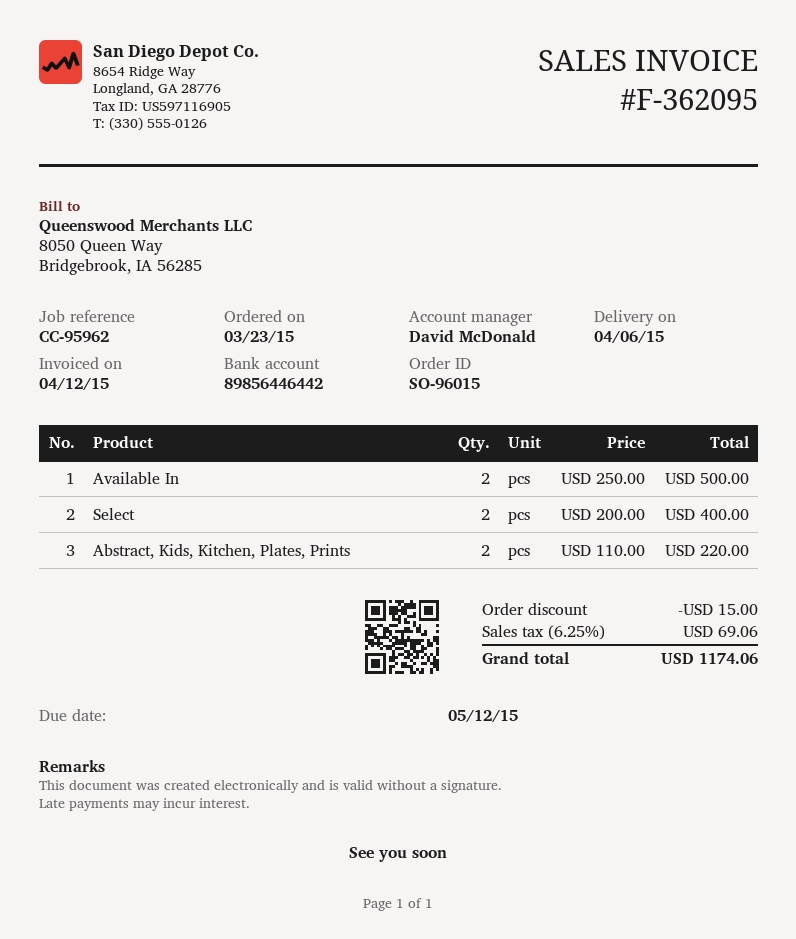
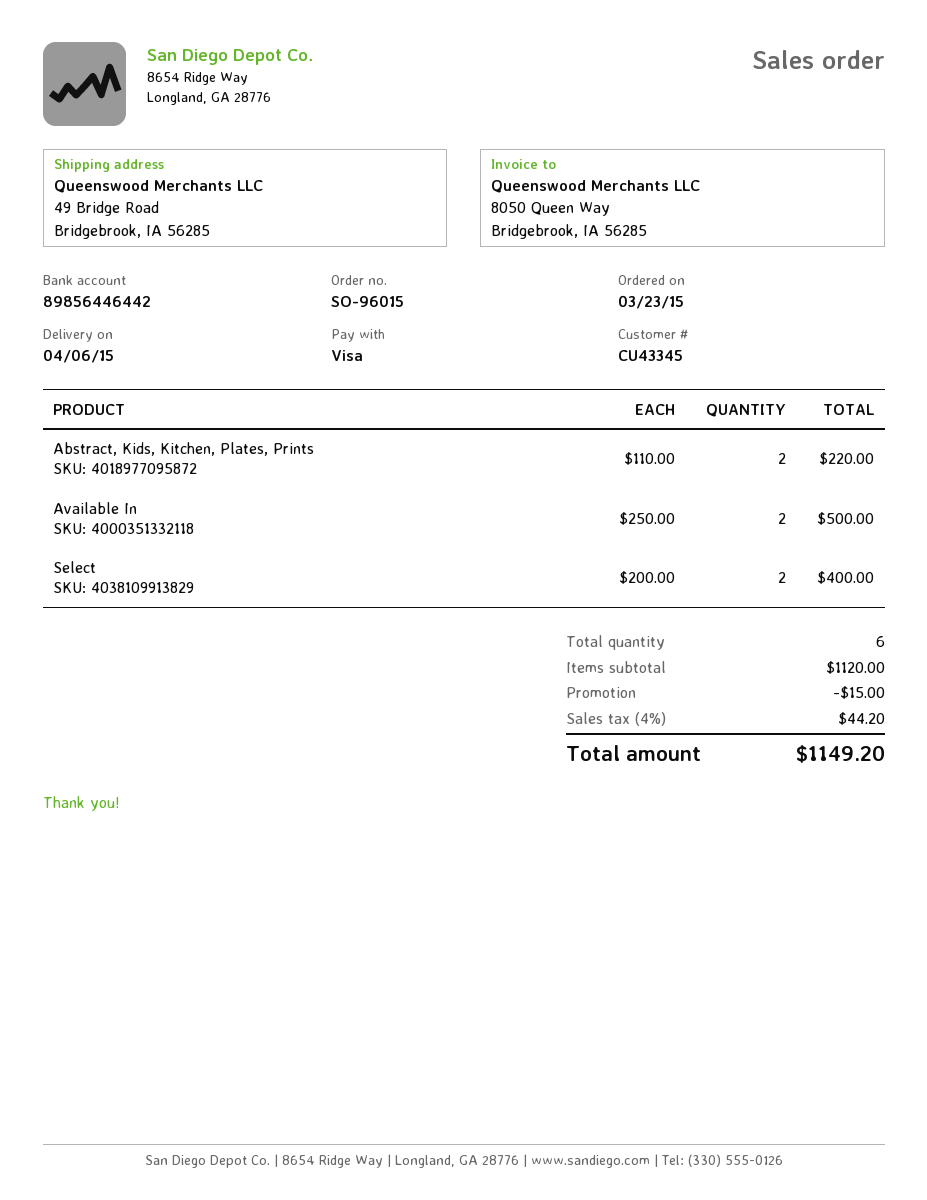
tax: 6.25% = 69.06 -> 4% = 44.20
total: 1174.06 -> 1149.20

